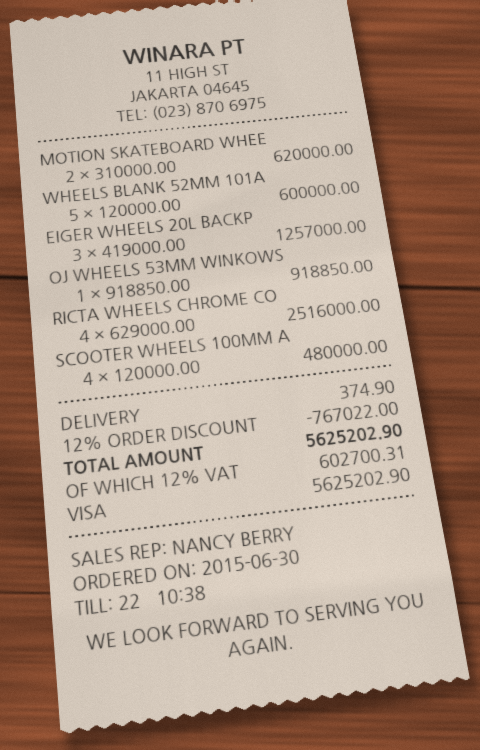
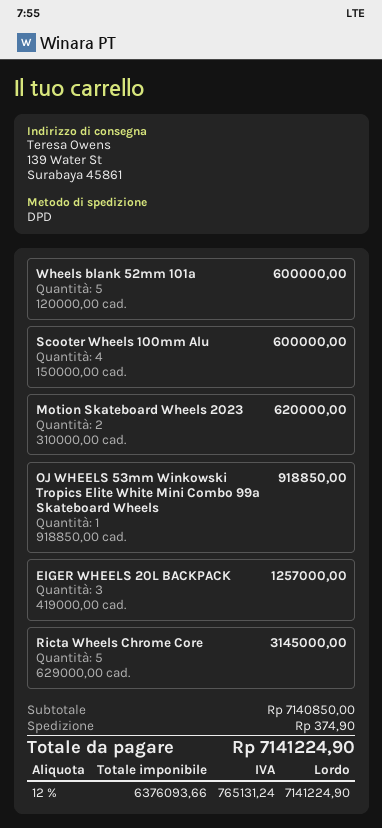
RICTA WHEELS CHROME CO: 4 x 629000.00 = 2516000.00 -> 5 x 629000.00 = 3145000.00
SCOOTER WHEELS 100MM A: 4 x 120000.00 = 480000.00 -> 4 x 150000.00 = 600000.00
discount: 12% = 767022.00 -> none
tax: 12% = 602700.31 -> 12% = 765131.24
total: 5625202.90 -> 7141224.90

